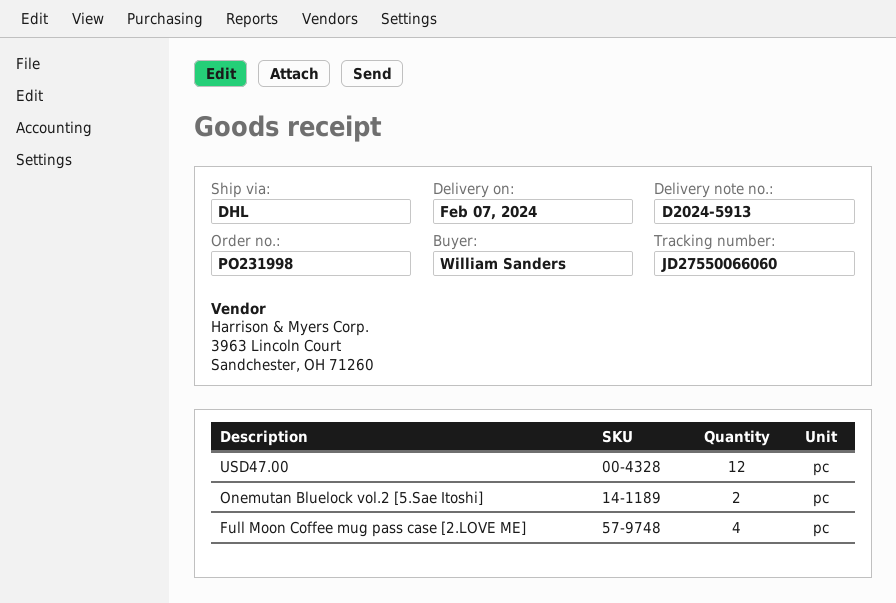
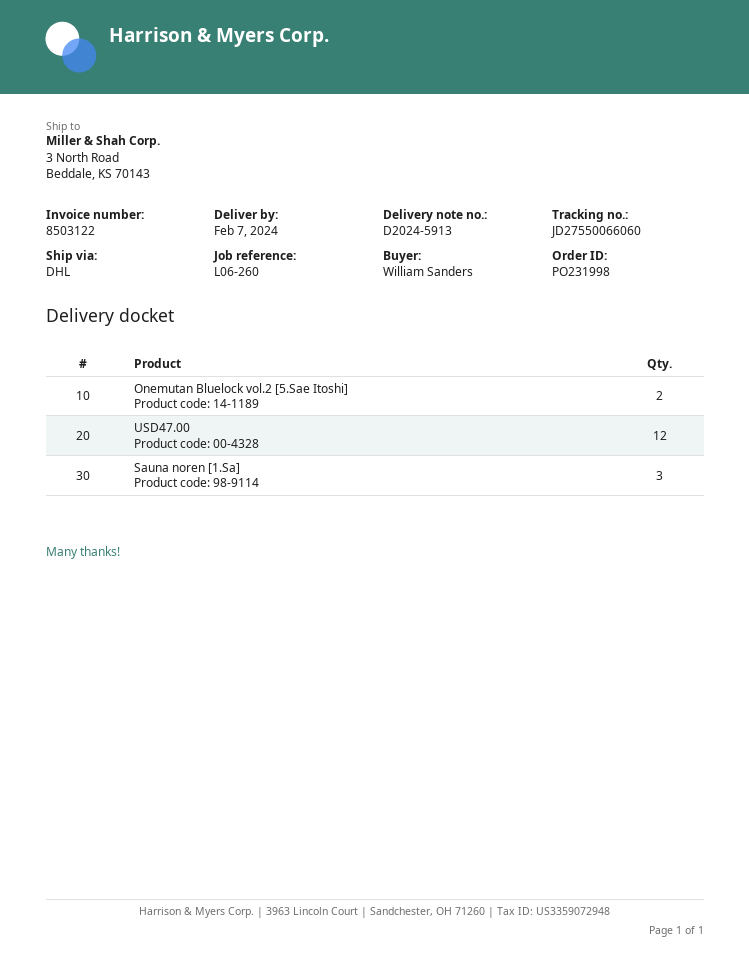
Full Moon Coffee mug pass case [2.LOVE ME]: 4 -> none
Sauna noren [1.Sa]: none -> 3

